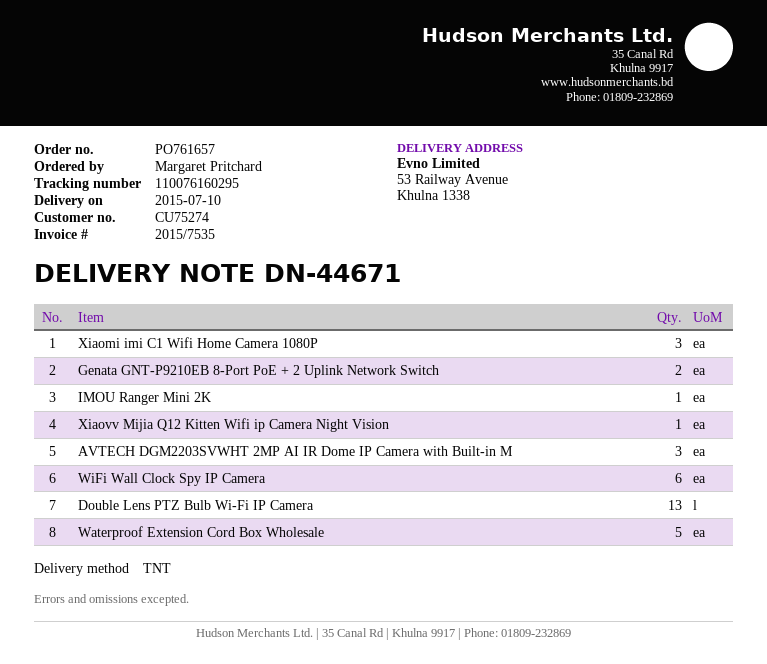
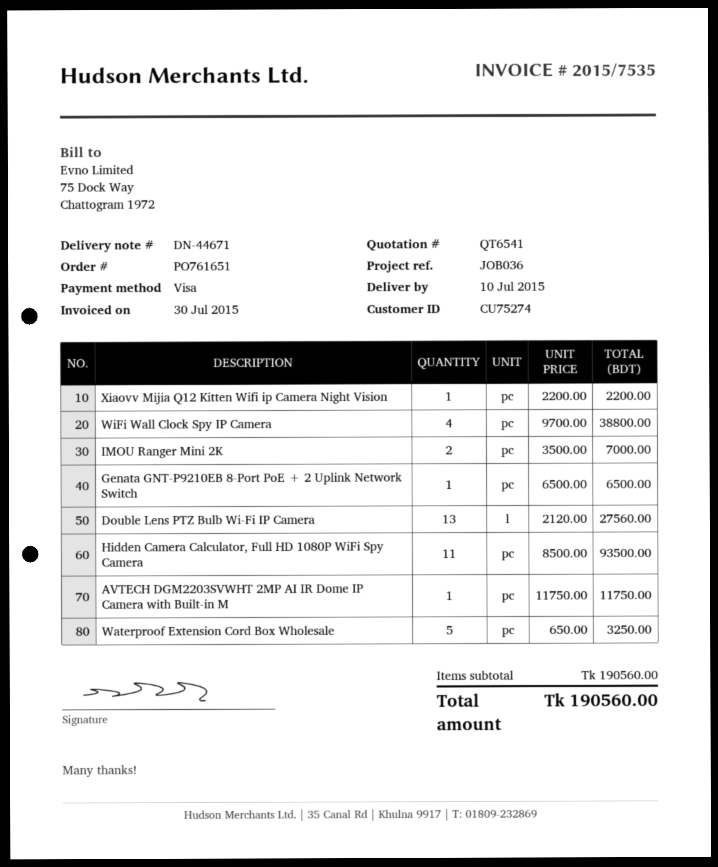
order number: PO761657 -> PO761651
Xiaomi imi C1 Wifi Home Camera 1080P: 3 -> none
Genata GNT-P9210EB 8-Port PoE + 2 Uplink Network Switch: 2 -> 1
IMOU Ranger Mini 2K: 1 -> 2
AVTECH DGM2203SVWHT 2MP AI IR Dome IP Camera with Built-in M: 3 -> 1
WiFi Wall Clock Spy IP Camera: 6 -> 4
Hidden Camera Calculator, Full HD 1080P WiFi Spy Camera: none -> 11

